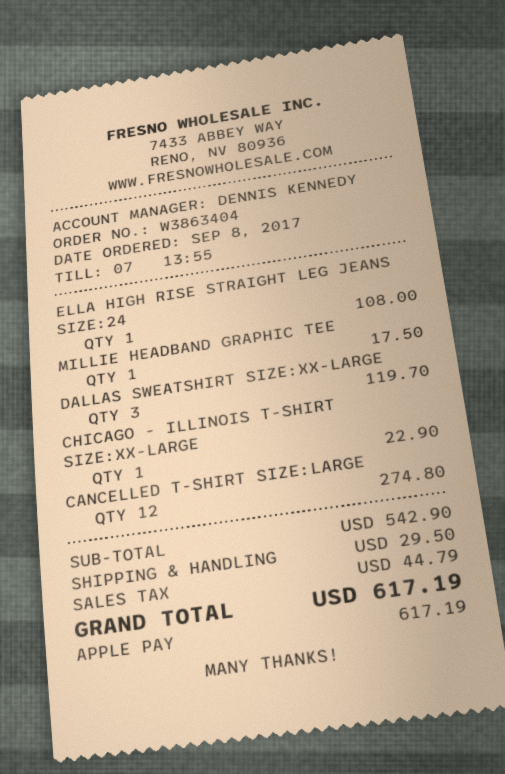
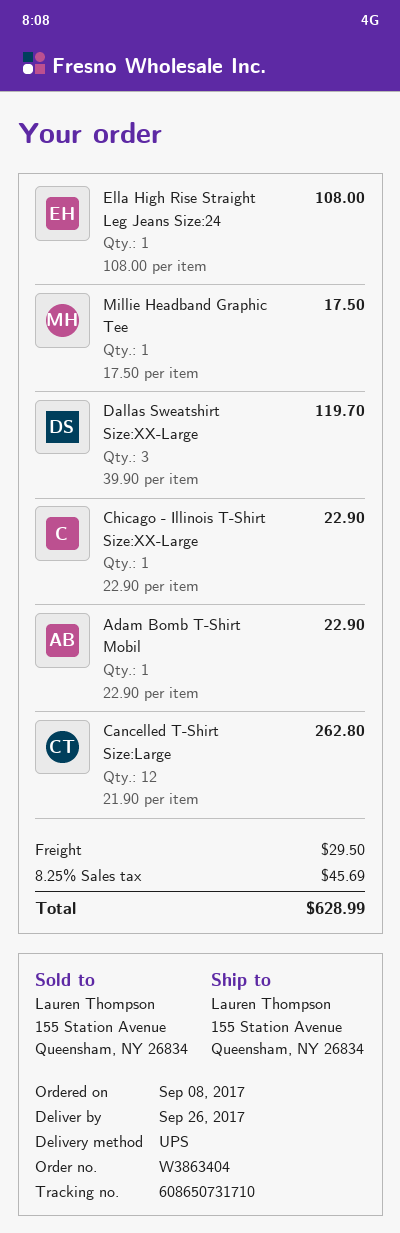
CANCELLED T-SHIRT SIZE:LARGE: 12 for 274.80 -> 12 for 262.80
Adam Bomb T-Shirt Mobil: none -> 1 for 22.90
tax: 44.79 -> 45.69
total: 617.19 -> 628.99

